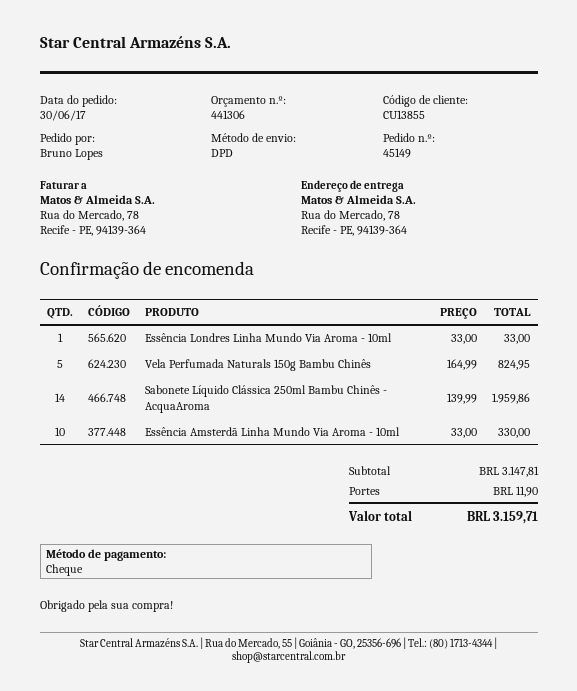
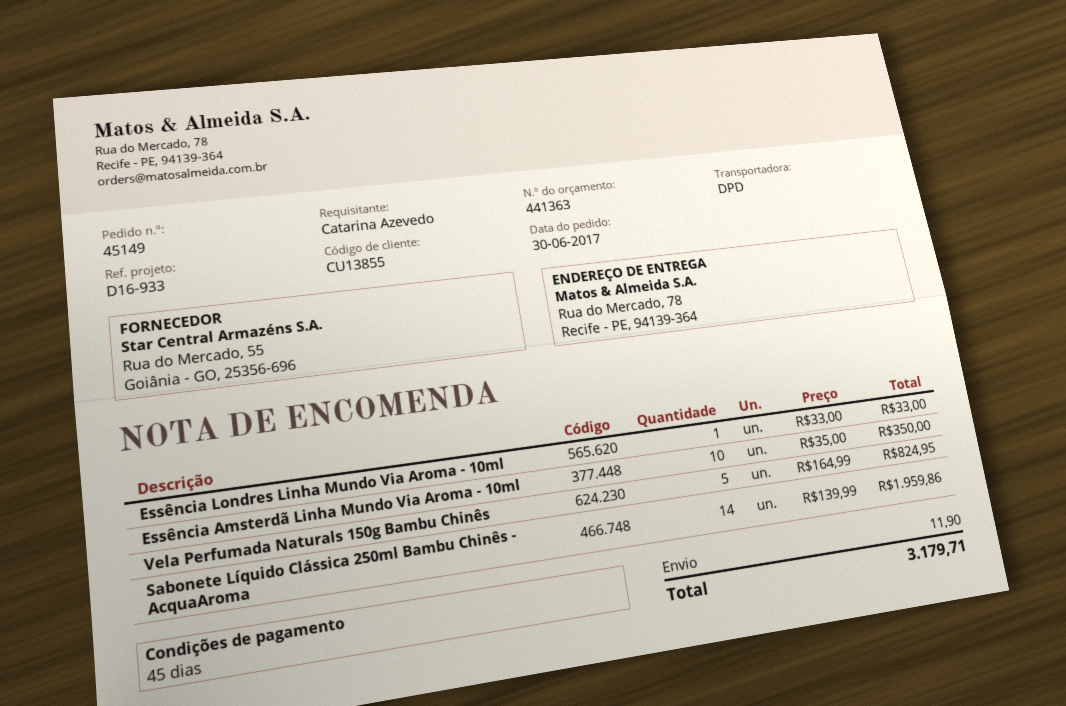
quote number: 441306 -> 441363
ordered by: Bruno Lopes -> Catarina Azevedo
Essência Amsterdã Linha Mundo Via Aroma - 10ml: 10 x 33.00 = 330.00 -> 10 x 35.00 = 350.00
total: 3159.71 -> 3179.71

